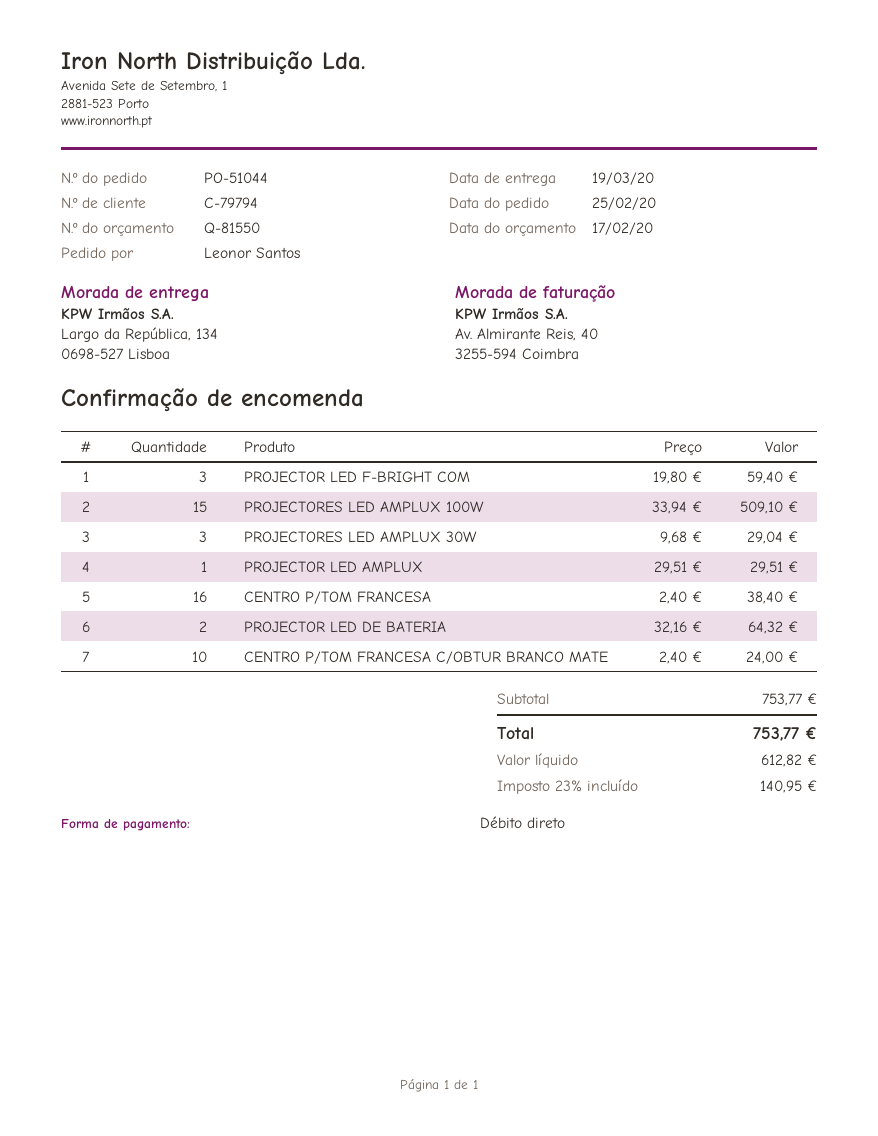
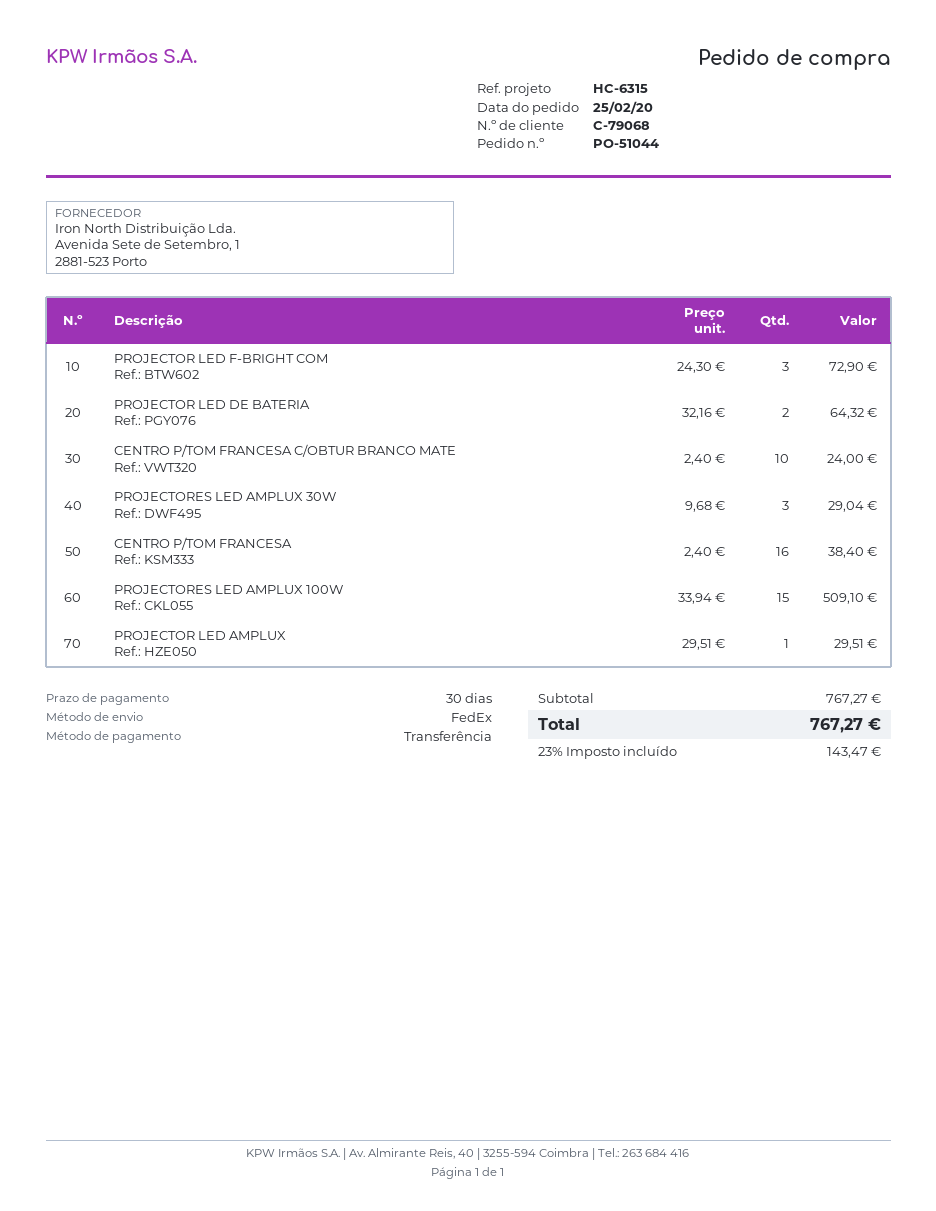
customer number: C-79794 -> C-79068
payment method: direct debit -> bank transfer
PROJECTOR LED F-BRIGHT COM: 3 x 19.80 = 59.40 -> 3 x 24.30 = 72.90
subtotal: 753.77 -> 767.27
tax: 23% = 140.95 -> 23% = 143.47
total: 753.77 -> 767.27

